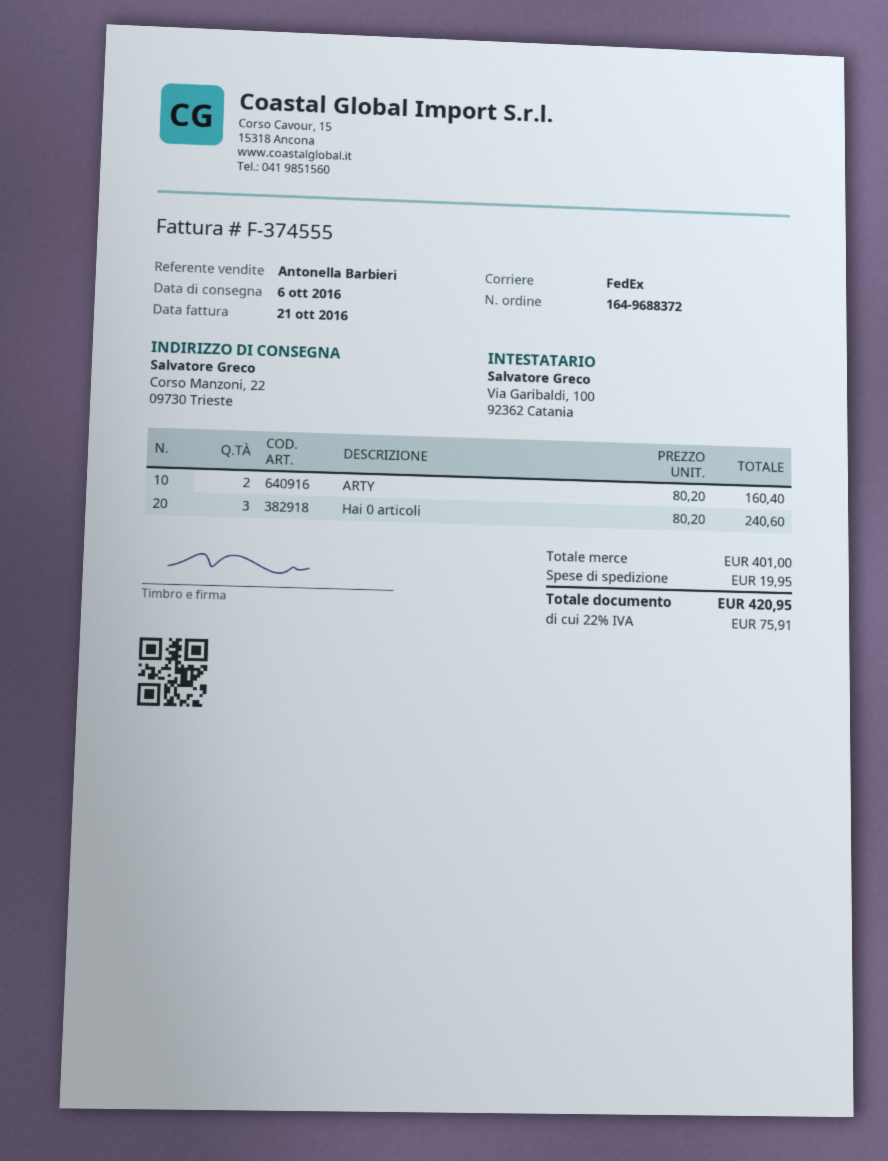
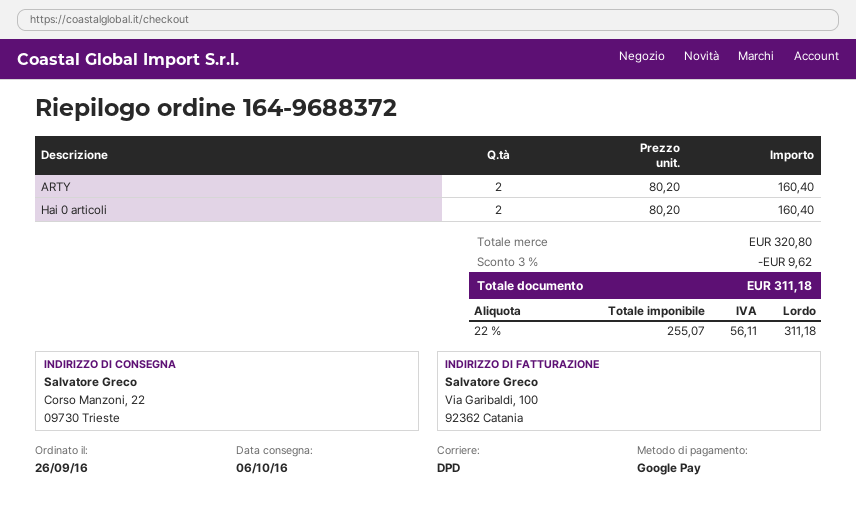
shipping method: FedEx -> DPD
Hai 0 articoli: 3 x 80.20 = 240.60 -> 2 x 80.20 = 160.40
subtotal: 401.00 -> 320.80
discount: none -> 3% = 9.62
shipping: 19.95 -> none
tax: 22% = 75.91 -> 22% = 56.11
total: 420.95 -> 311.18

